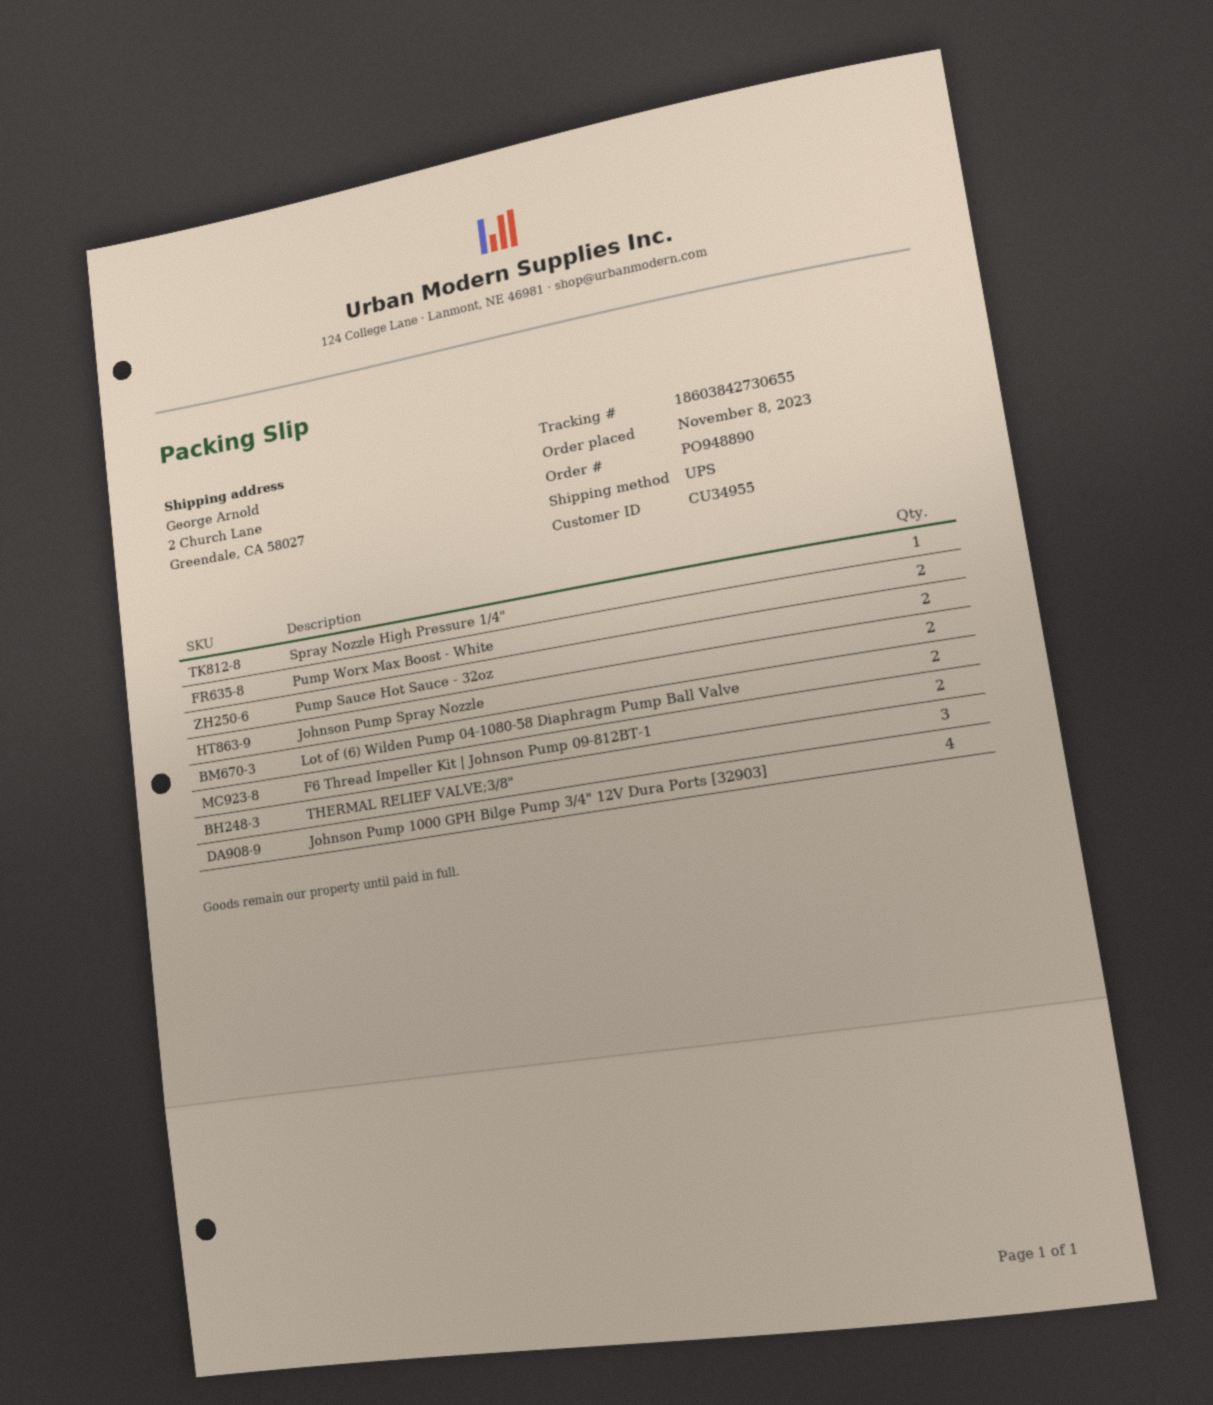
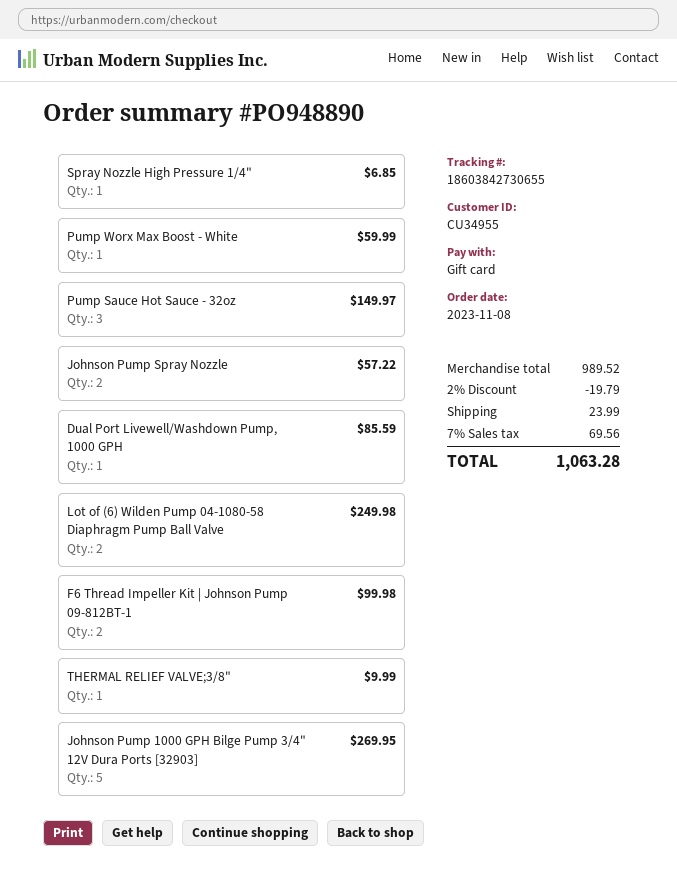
Pump Worx Max Boost - White: 2 -> 1
Pump Sauce Hot Sauce - 32oz: 2 -> 3
THERMAL RELIEF VALVE;3/8": 3 -> 1
Johnson Pump 1000 GPH Bilge Pump 3/4" 12V Dura Ports [32903]: 4 -> 5
Dual Port Livewell/Washdown Pump, 1000 GPH: none -> 1

